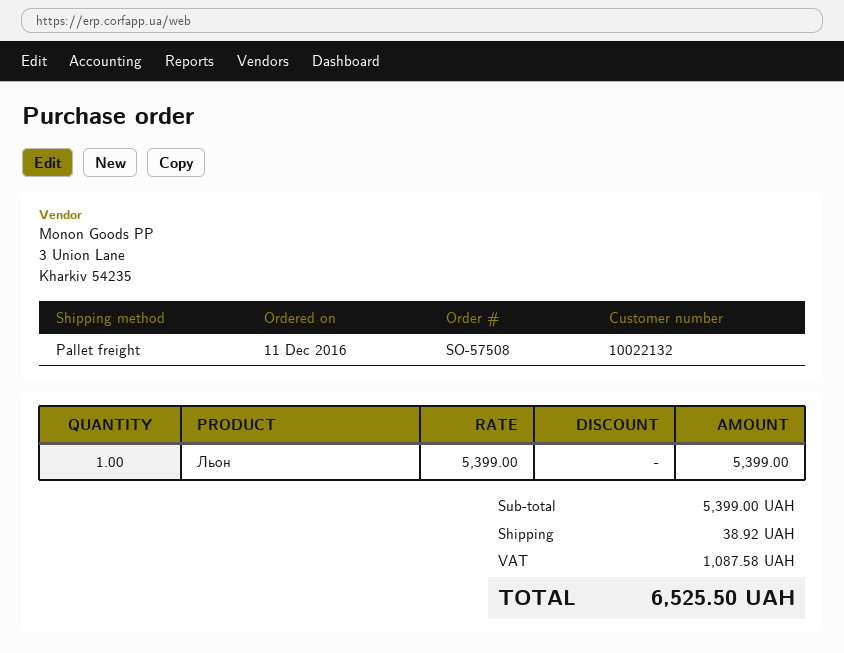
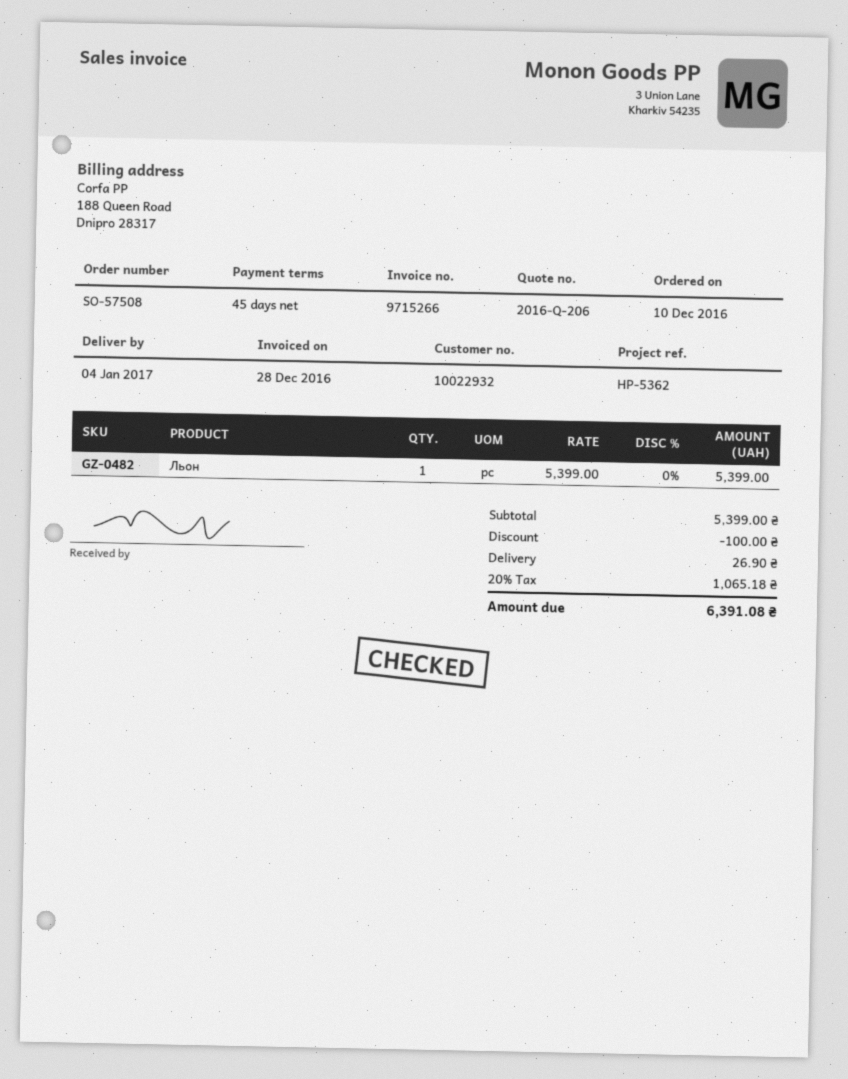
order date: 2016-12-11 -> 2016-12-10
customer number: 10022132 -> 10022932
discount: none -> 100.00
shipping: 38.92 -> 26.90
tax: 1087.58 -> 1065.18
total: 6525.50 -> 6391.08

